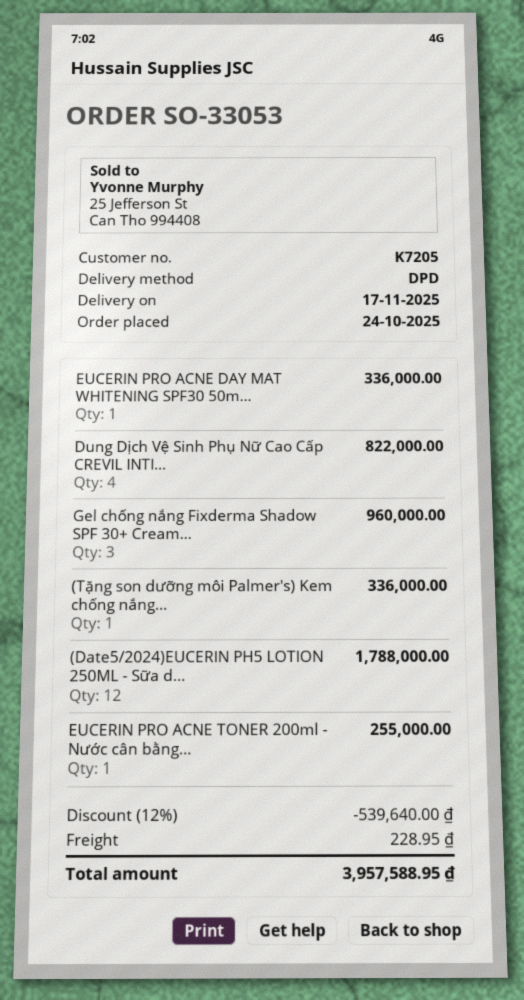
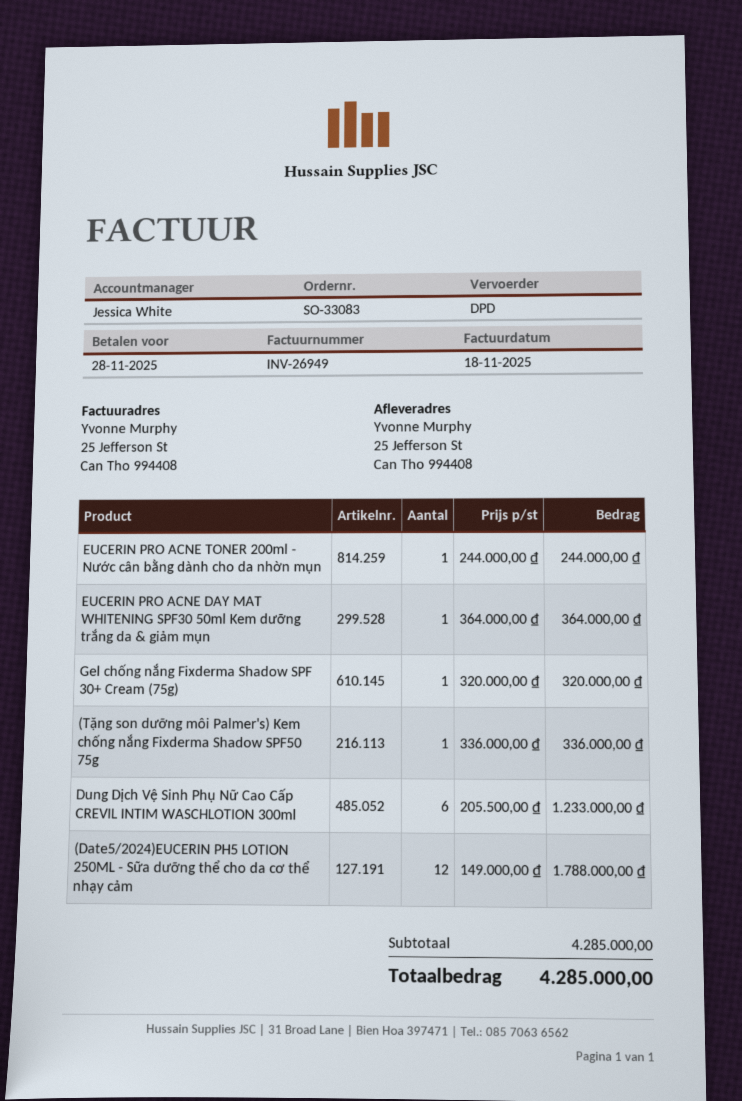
order number: SO-33053 -> SO-33083
EUCERIN PRO ACNE DAY MAT WHITENING SPF30 50m...: 1 for 336000.00 -> 1 for 364000.00
Dung Dịch Vệ Sinh Phụ Nữ Cao Cấp CREVIL INTI...: 4 for 822000.00 -> 6 for 1233000.00
Gel chống nắng Fixderma Shadow SPF 30+ Cream...: 3 for 960000.00 -> 1 for 320000.00
EUCERIN PRO ACNE TONER 200ml - Nước cân bằng...: 1 for 255000.00 -> 1 for 244000.00
discount: 12% = 539640.00 -> none
shipping: 228.95 -> none
total: 3957588.95 -> 4285000.00

